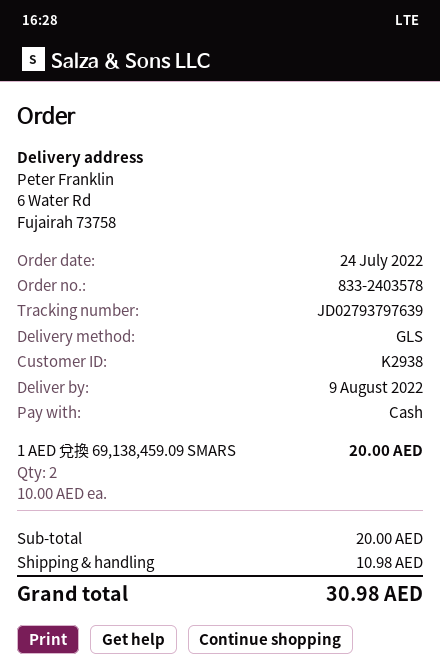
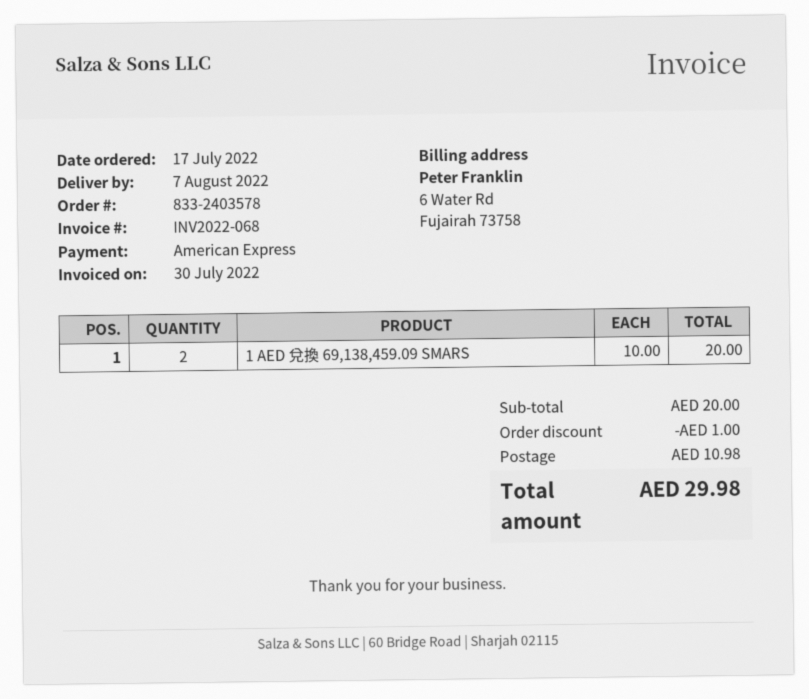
order date: 2022-07-24 -> 2022-07-17
delivery date: 2022-08-09 -> 2022-08-07
payment method: cash -> American Express
discount: none -> 1.00
total: 30.98 -> 29.98

